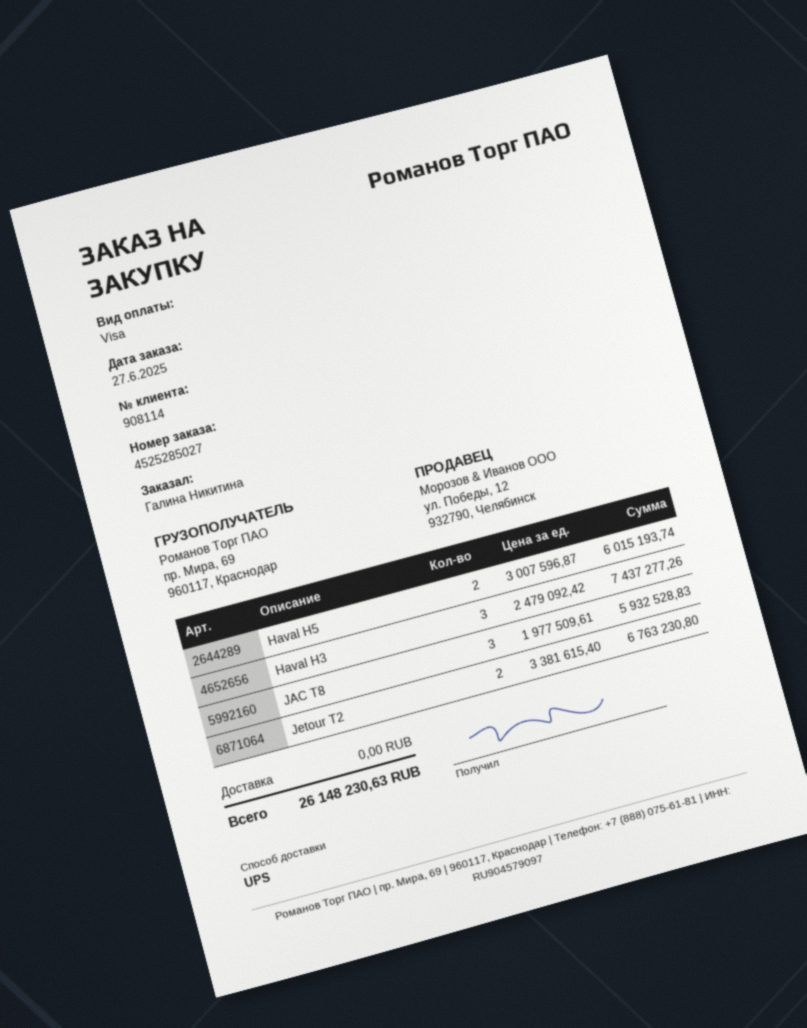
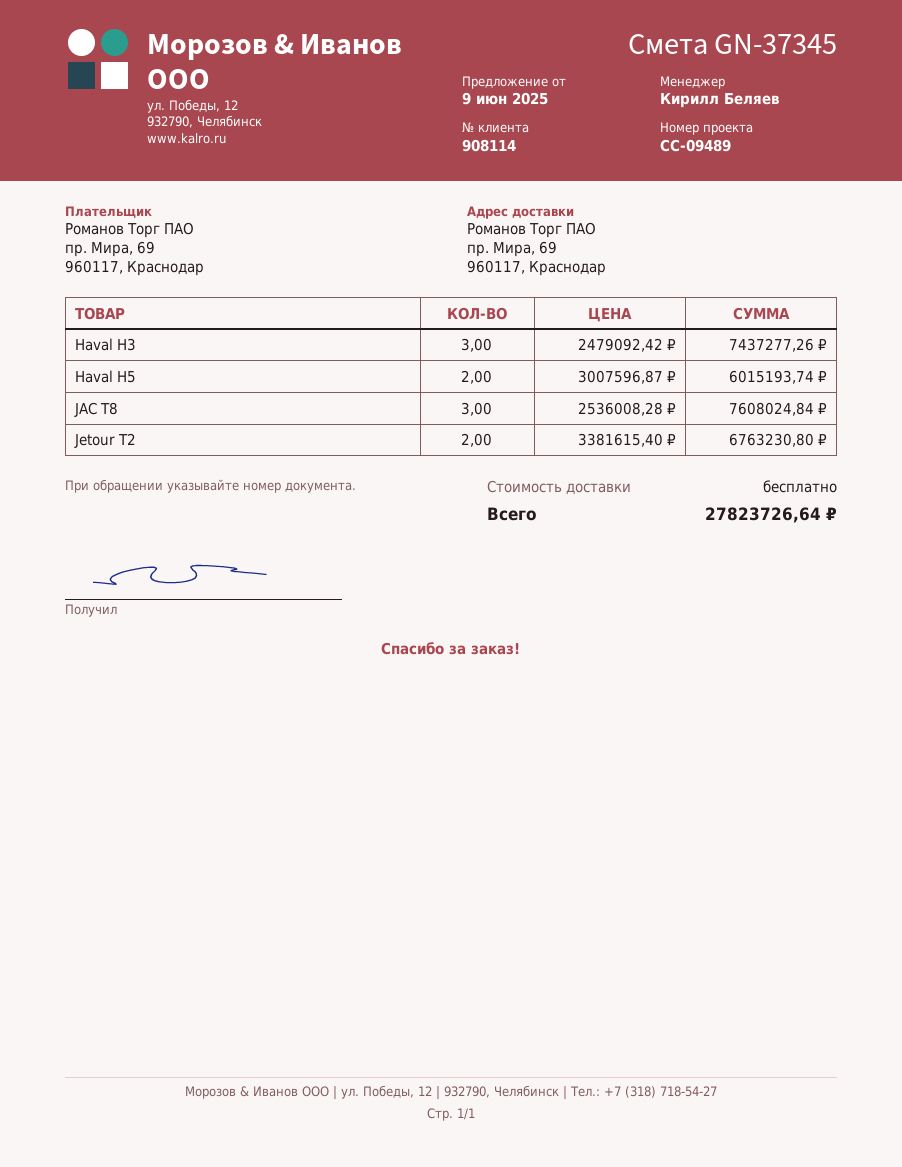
JAC T8: 3 x 1977509.61 = 5932528.83 -> 3 x 2536008.28 = 7608024.84
total: 26148230.63 -> 27823726.64

